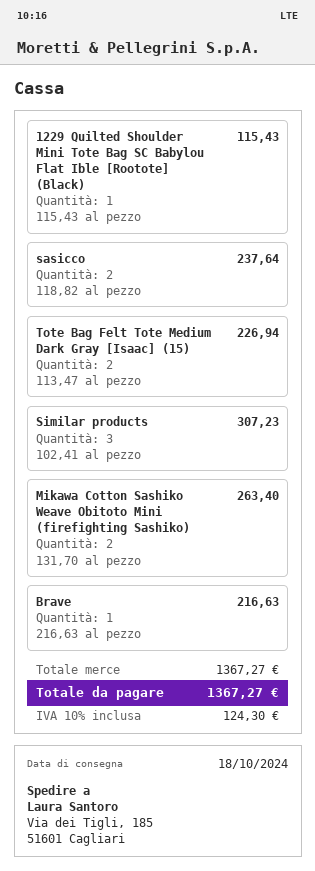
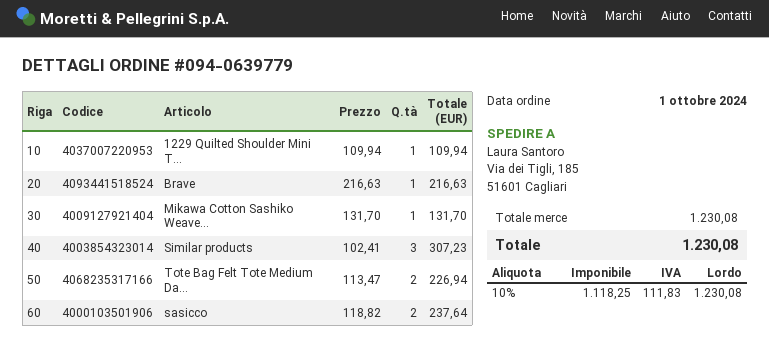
1229 Quilted Shoulder Mini Tote Bag SC Babylou Flat Ible [Rootote] (Black): 1 x 115.43 = 115.43 -> 1 x 109.94 = 109.94
Mikawa Cotton Sashiko Weave Obitoto Mini (firefighting Sashiko): 2 x 131.70 = 263.40 -> 1 x 131.70 = 131.70
subtotal: 1367.27 -> 1230.08
tax: 10% = 124.30 -> 10% = 111.83
total: 1367.27 -> 1230.08

